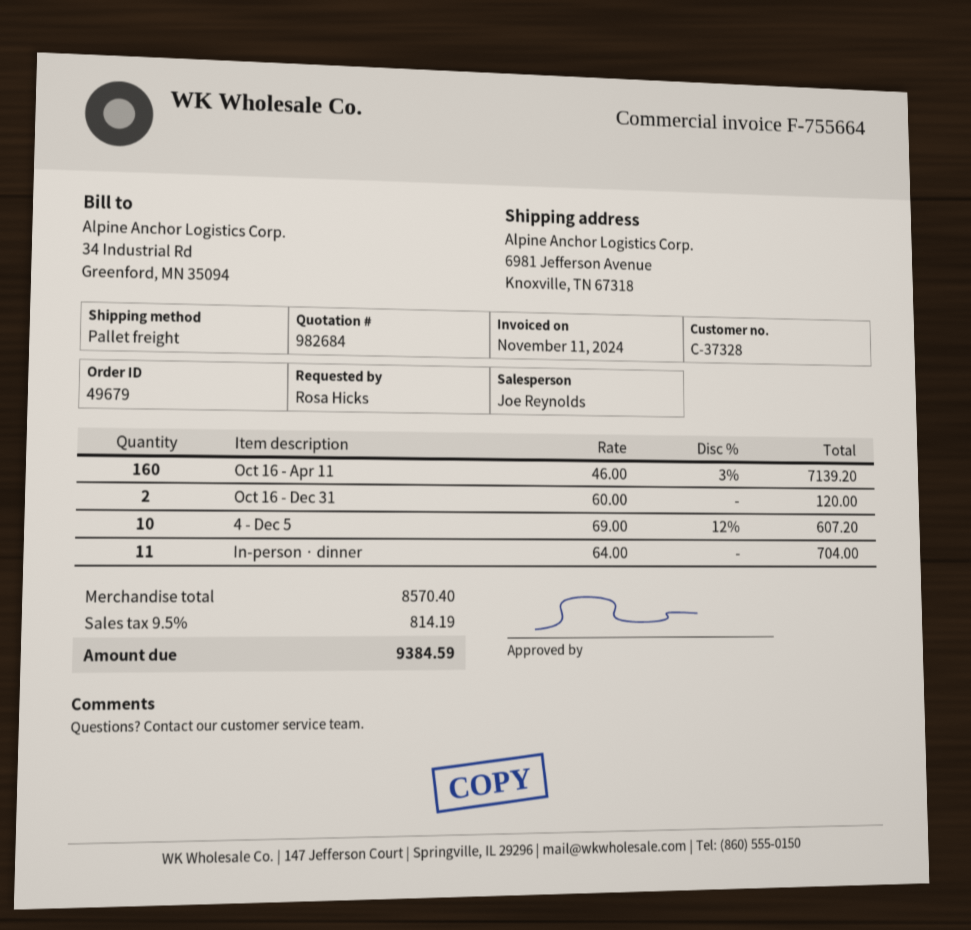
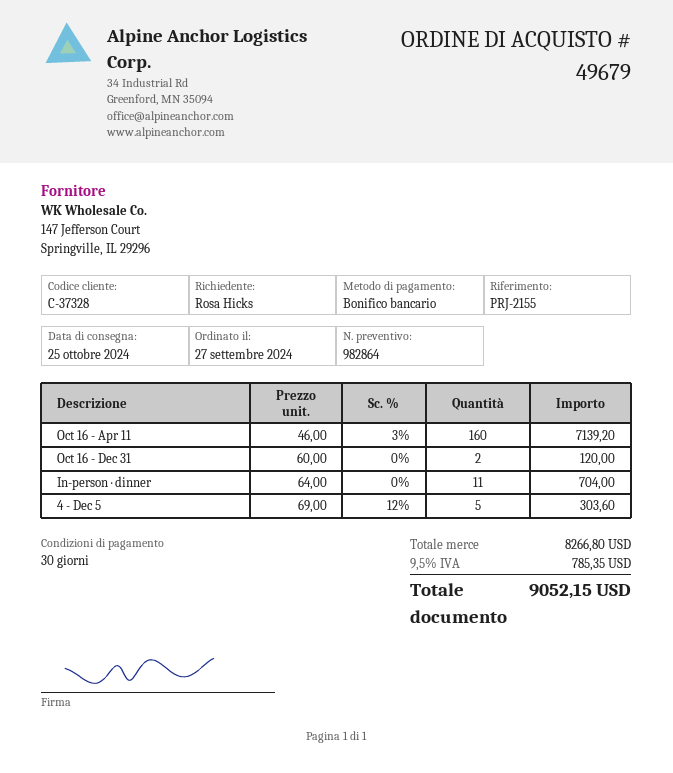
quote number: 982684 -> 982864
4 - Dec 5: 10 x 69.00 - 12% = 607.20 -> 5 x 69.00 - 12% = 303.60
subtotal: 8570.40 -> 8266.80
tax: 9.5% = 814.19 -> 9.5% = 785.35
total: 9384.59 -> 9052.15

